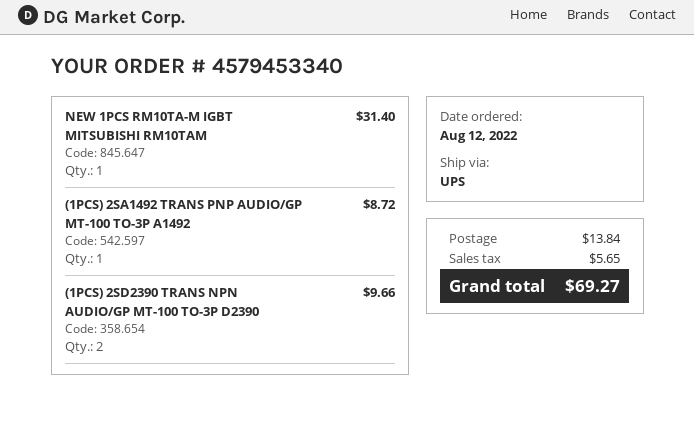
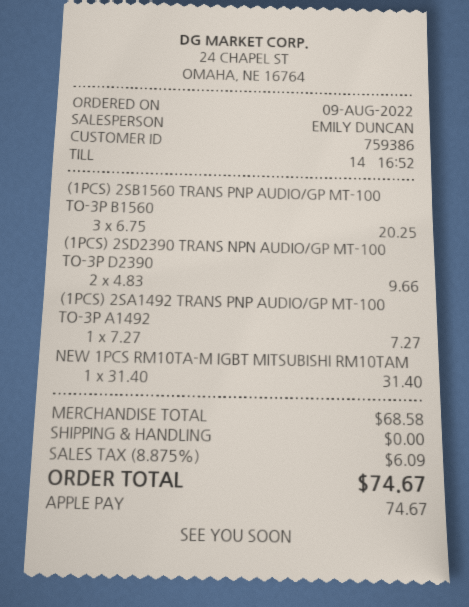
order date: 2022-08-12 -> 2022-08-09
(1PCS) 2SA1492 TRANS PNP AUDIO/GP MT-100 TO-3P A1492: 1 for 8.72 -> 1 for 7.27
(1PCS) 2SB1560 TRANS PNP AUDIO/GP MT-100 TO-3P B1560: none -> 3 for 20.25
shipping: 13.84 -> 0.00
tax: 5.65 -> 6.09
total: 69.27 -> 74.67

